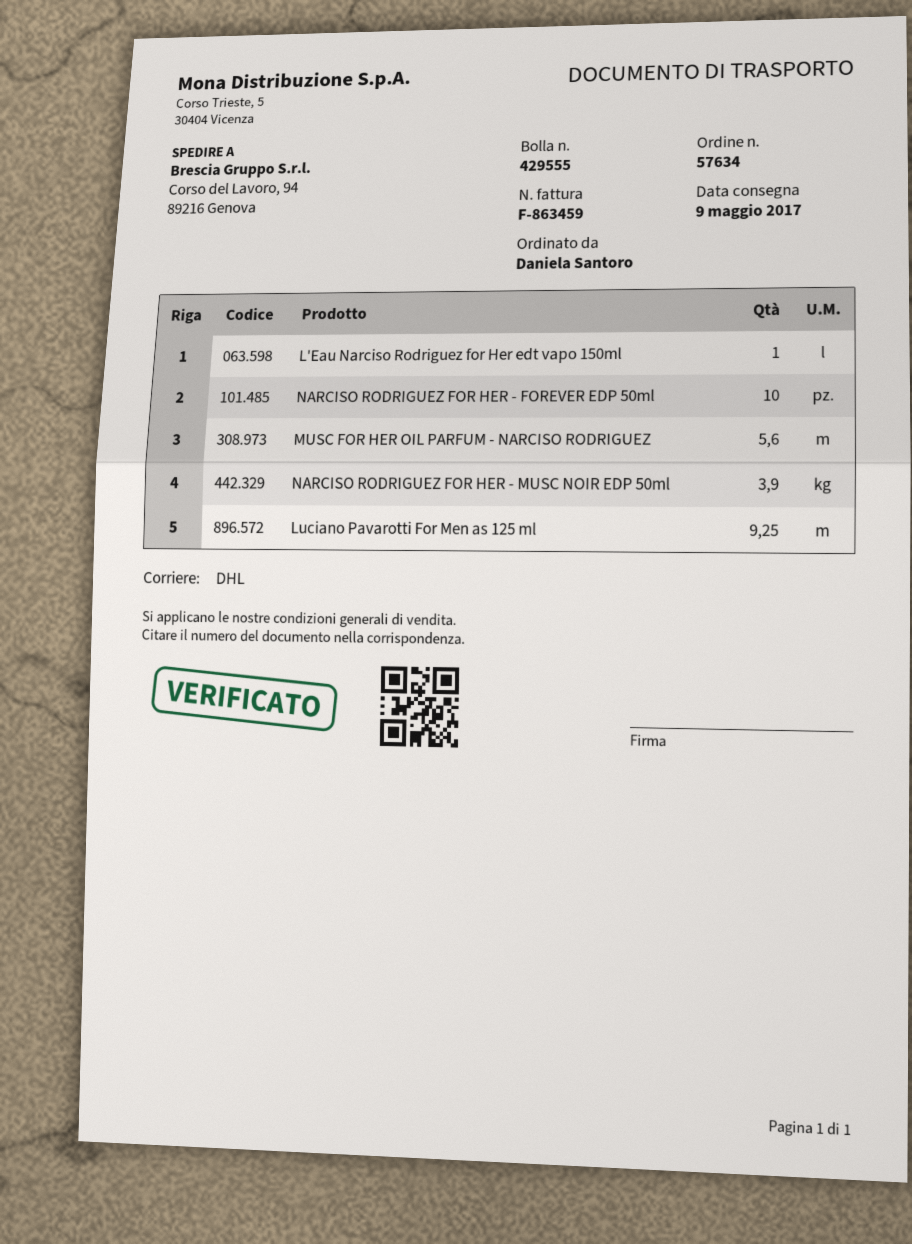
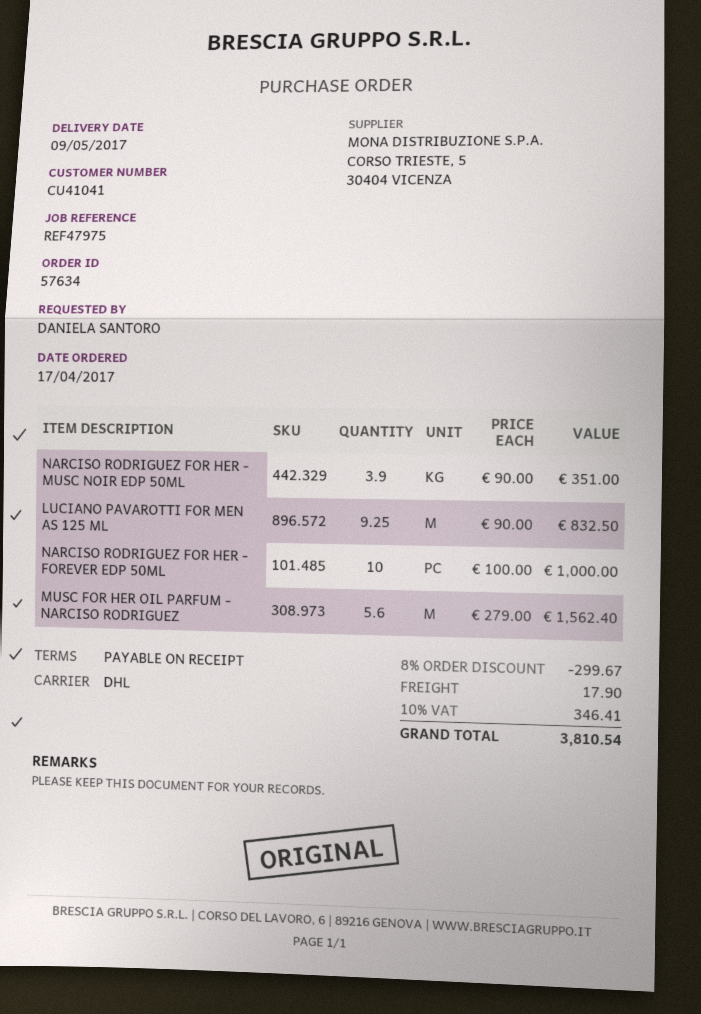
L'Eau Narciso Rodriguez for Her edt vapo 150ml: 1 -> none

